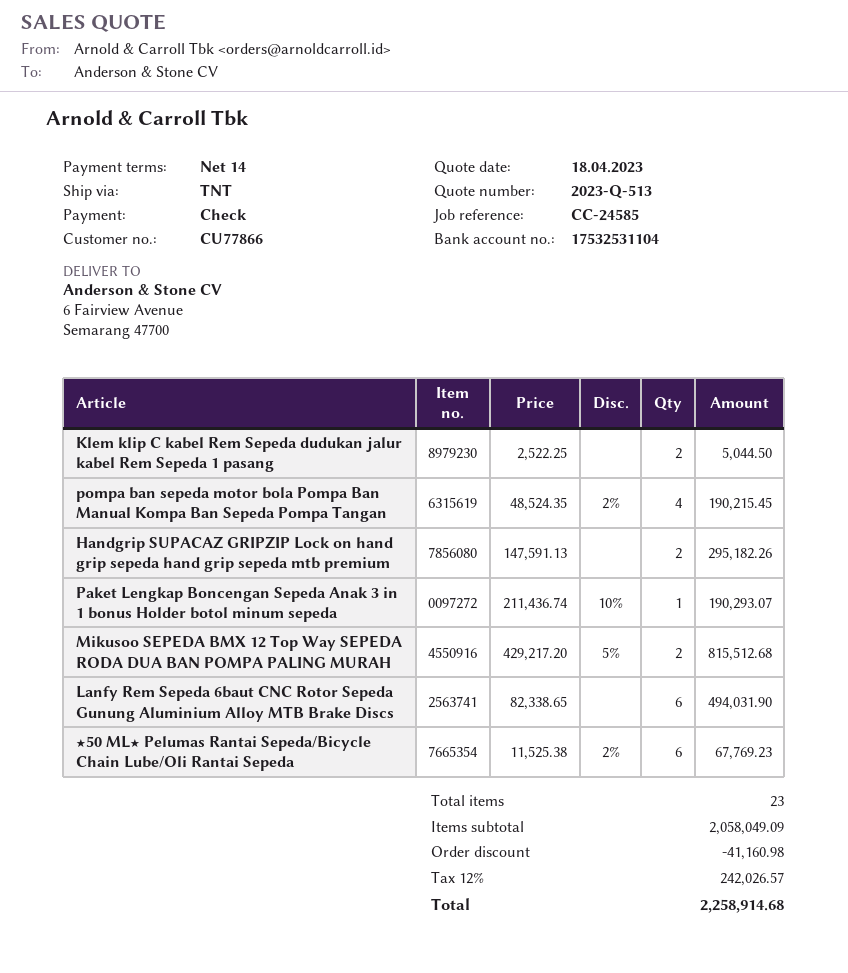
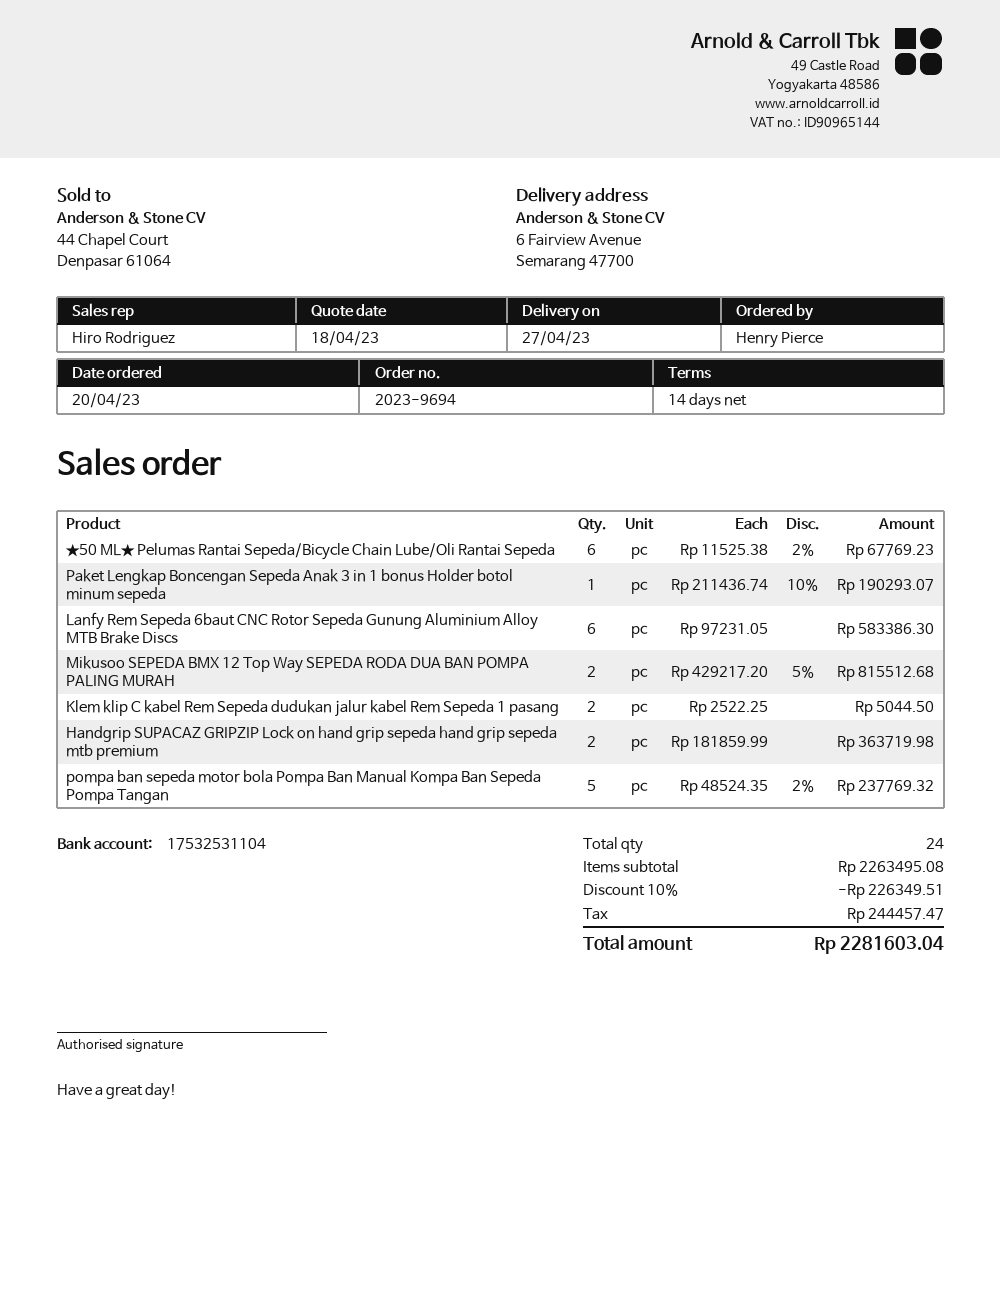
pompa ban sepeda motor bola Pompa Ban Manual Kompa Ban Sepeda Pompa Tangan: 4 x 48524.35 - 2% = 190215.45 -> 5 x 48524.35 - 2% = 237769.32
Handgrip SUPACAZ GRIPZIP Lock on hand grip sepeda hand grip sepeda mtb premium: 2 x 147591.13 = 295182.26 -> 2 x 181859.99 = 363719.98
Lanfy Rem Sepeda 6baut CNC Rotor Sepeda Gunung Aluminium Alloy MTB Brake Discs: 6 x 82338.65 = 494031.90 -> 6 x 97231.05 = 583386.30
total quantity: 23 -> 24
subtotal: 2058049.09 -> 2263495.08
discount: 41160.98 -> 226349.51
tax: 242026.57 -> 244457.47
total: 2258914.68 -> 2281603.04

